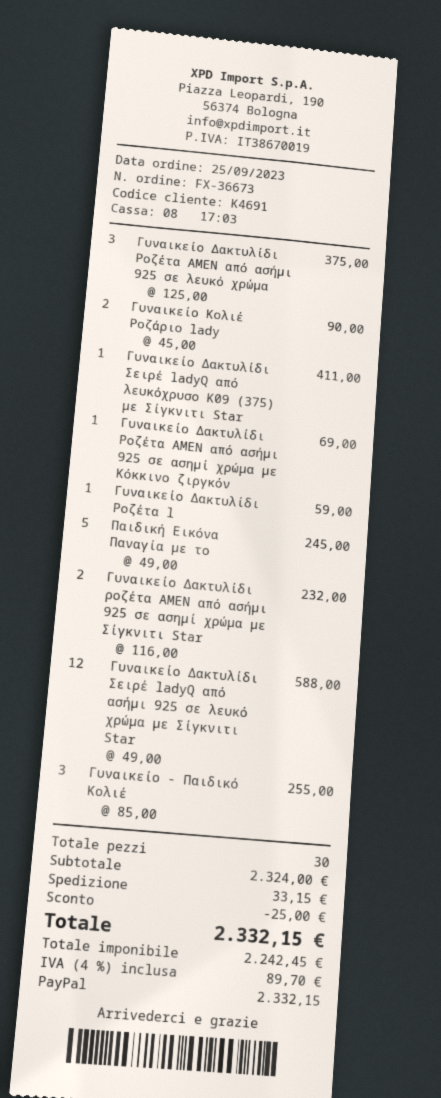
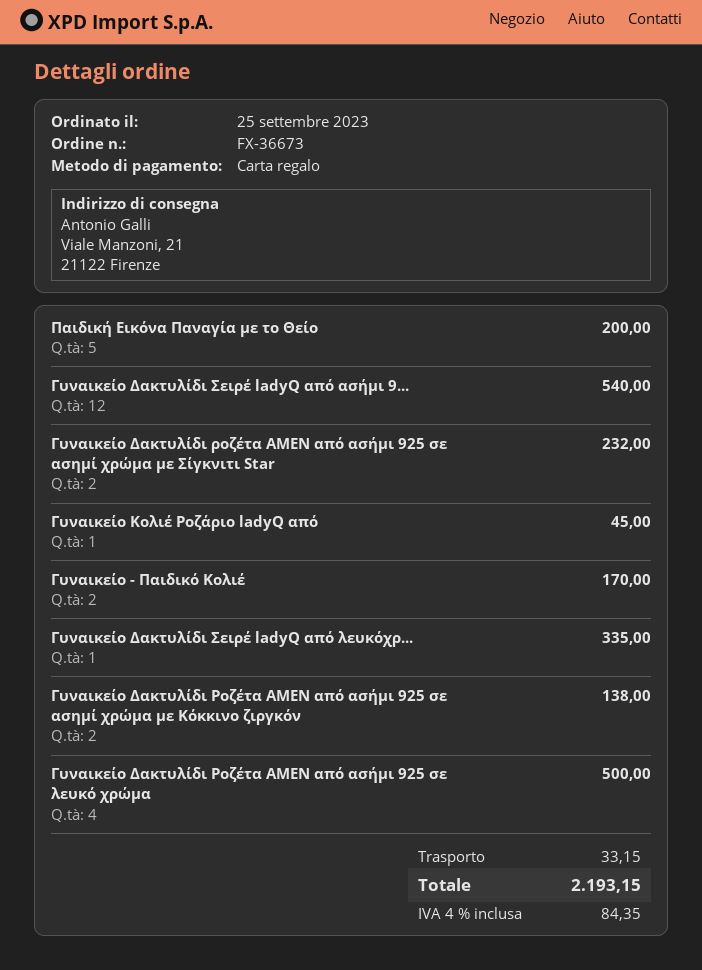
payment method: PayPal -> gift card
Γυναικείο Δακτυλίδι Ροζέτα AMEN από ασήμι 925 σε λευκό χρώμα: 3 for 375.00 -> 4 for 500.00
Γυναικείο Κολιέ Ροζάριο lady: 2 for 90.00 -> 1 for 45.00
Γυναικείο Δακτυλίδι Σειρέ ladyQ από λευκόχρυσο Κ09 (375) με Σίγκνιτι Star: 1 for 411.00 -> 1 for 335.00
Γυναικείο Δακτυλίδι Ροζέτα AMEN από ασήμι 925 σε ασημί χρώμα με Κόκκινο ζιργκόν: 1 for 69.00 -> 2 for 138.00
Γυναικείο Δακτυλίδι Ροζέτα l: 1 for 59.00 -> none
Παιδική Εικόνα Παναγία με το: 5 for 245.00 -> 5 for 200.00
Γυναικείο Δακτυλίδι Σειρέ ladyQ από ασήμι 925 σε λευκό χρώμα με Σίγκνιτι Star: 12 for 588.00 -> 12 for 540.00
Γυναικείο - Παιδικό Κολιέ: 3 for 255.00 -> 2 for 170.00
discount: 25.00 -> none
tax: 4% = 89.70 -> 4% = 84.35
total: 2332.15 -> 2193.15

